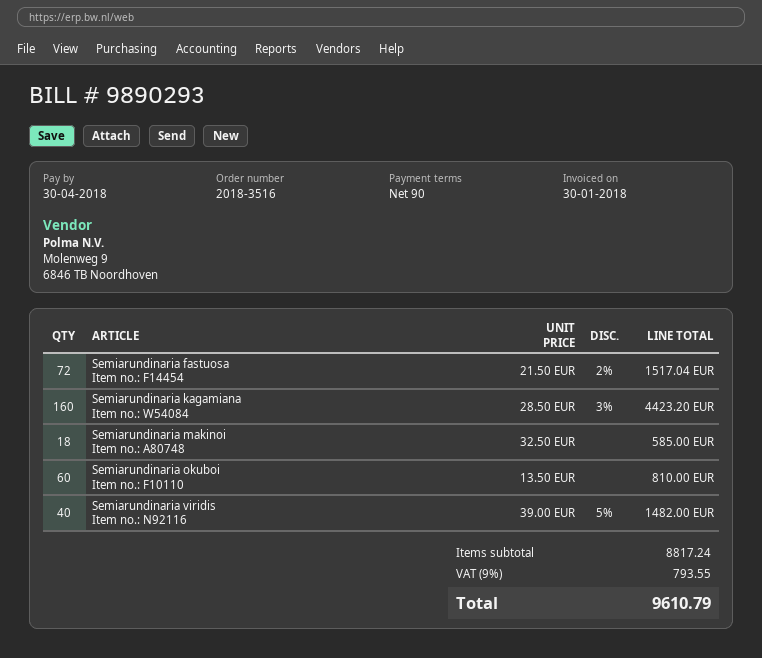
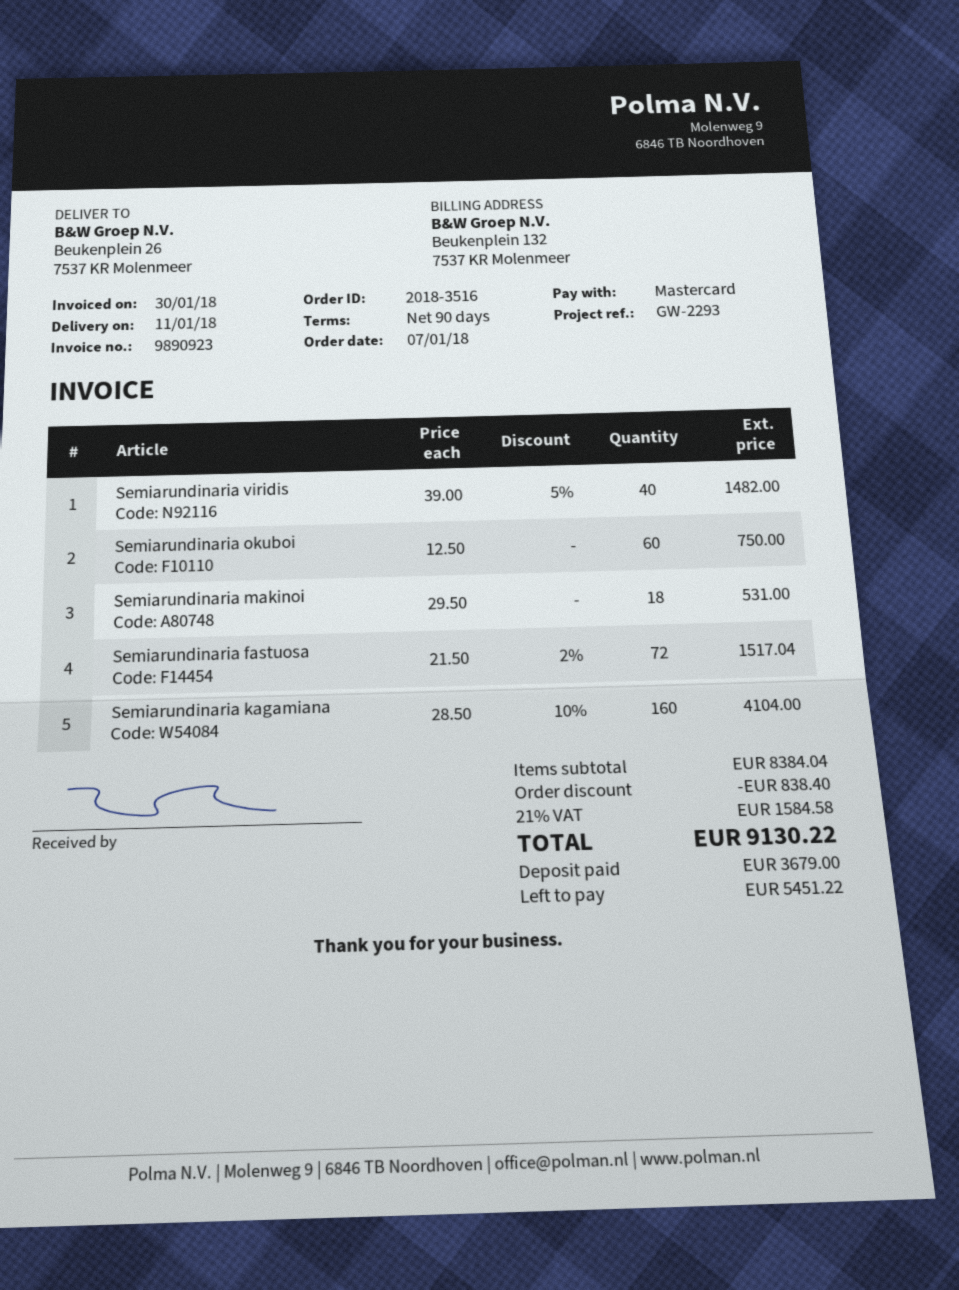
invoice number: 9890293 -> 9890923
Semiarundinaria kagamiana: 160 x 28.50 - 3% = 4423.20 -> 160 x 28.50 - 10% = 4104.00
Semiarundinaria makinoi: 18 x 32.50 = 585.00 -> 18 x 29.50 = 531.00
Semiarundinaria okuboi: 60 x 13.50 = 810.00 -> 60 x 12.50 = 750.00
subtotal: 8817.24 -> 8384.04
discount: none -> 838.40
tax: 9% = 793.55 -> 21% = 1584.58
total: 9610.79 -> 9130.22

